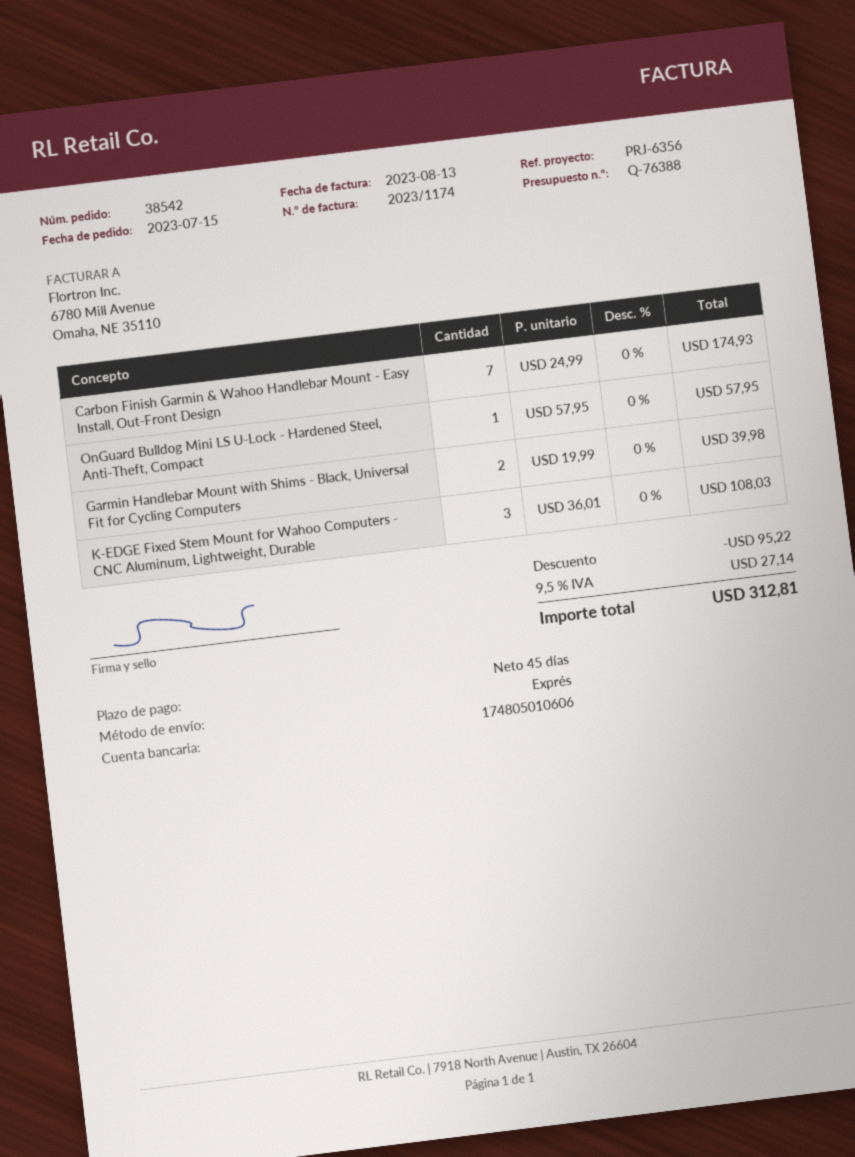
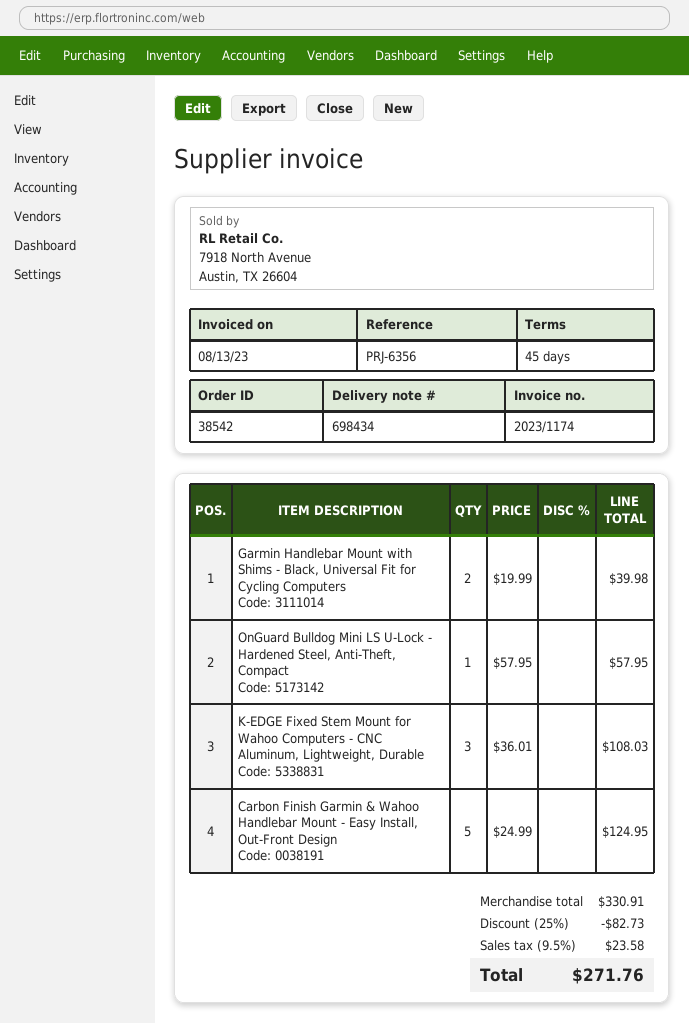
Carbon Finish Garmin & Wahoo Handlebar Mount - Easy Install, Out-Front Design: 7 x 24.99 = 174.93 -> 5 x 24.99 = 124.95
discount: 95.22 -> 82.73
tax: 9.5% = 27.14 -> 9.5% = 23.58
total: 312.81 -> 271.76

